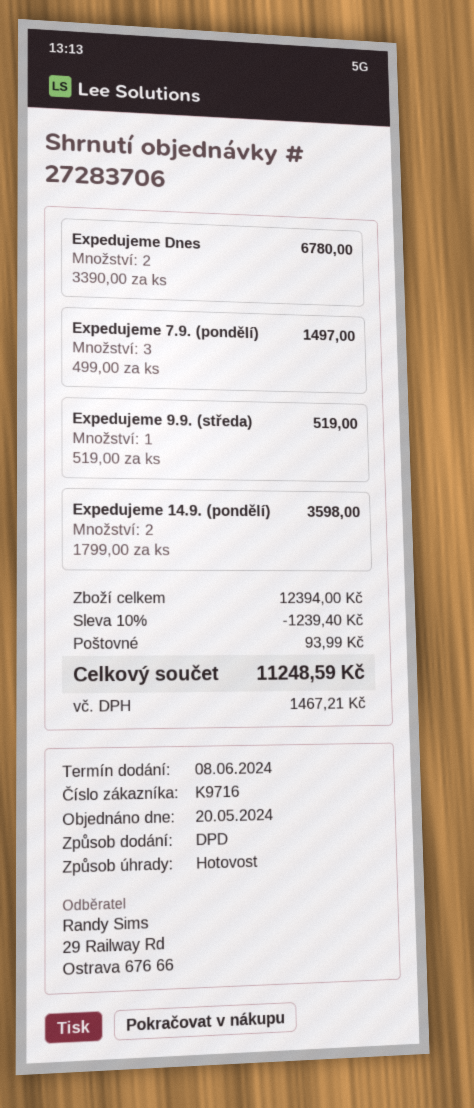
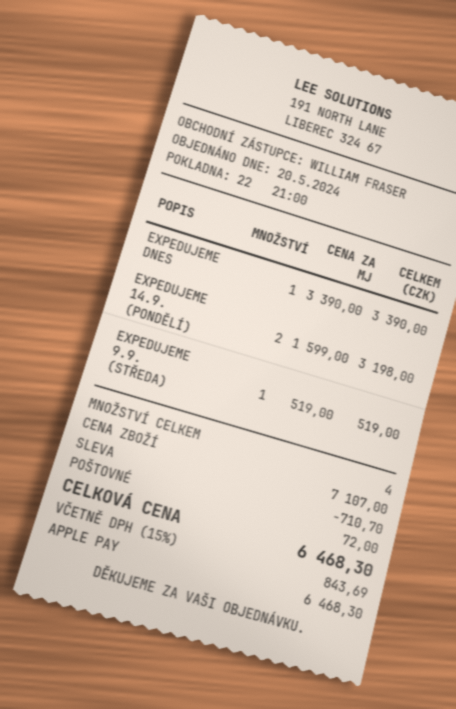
payment method: cash -> Apple Pay
Expedujeme Dnes: 2 x 3390.00 = 6780.00 -> 1 x 3390.00 = 3390.00
Expedujeme 7.9. (pondělí): 3 x 499.00 = 1497.00 -> none
Expedujeme 14.9. (pondělí): 2 x 1799.00 = 3598.00 -> 2 x 1599.00 = 3198.00
subtotal: 12394.00 -> 7107.00
discount: 1239.40 -> 710.70
shipping: 93.99 -> 72.00
tax: 1467.21 -> 843.69
total: 11248.59 -> 6468.30

